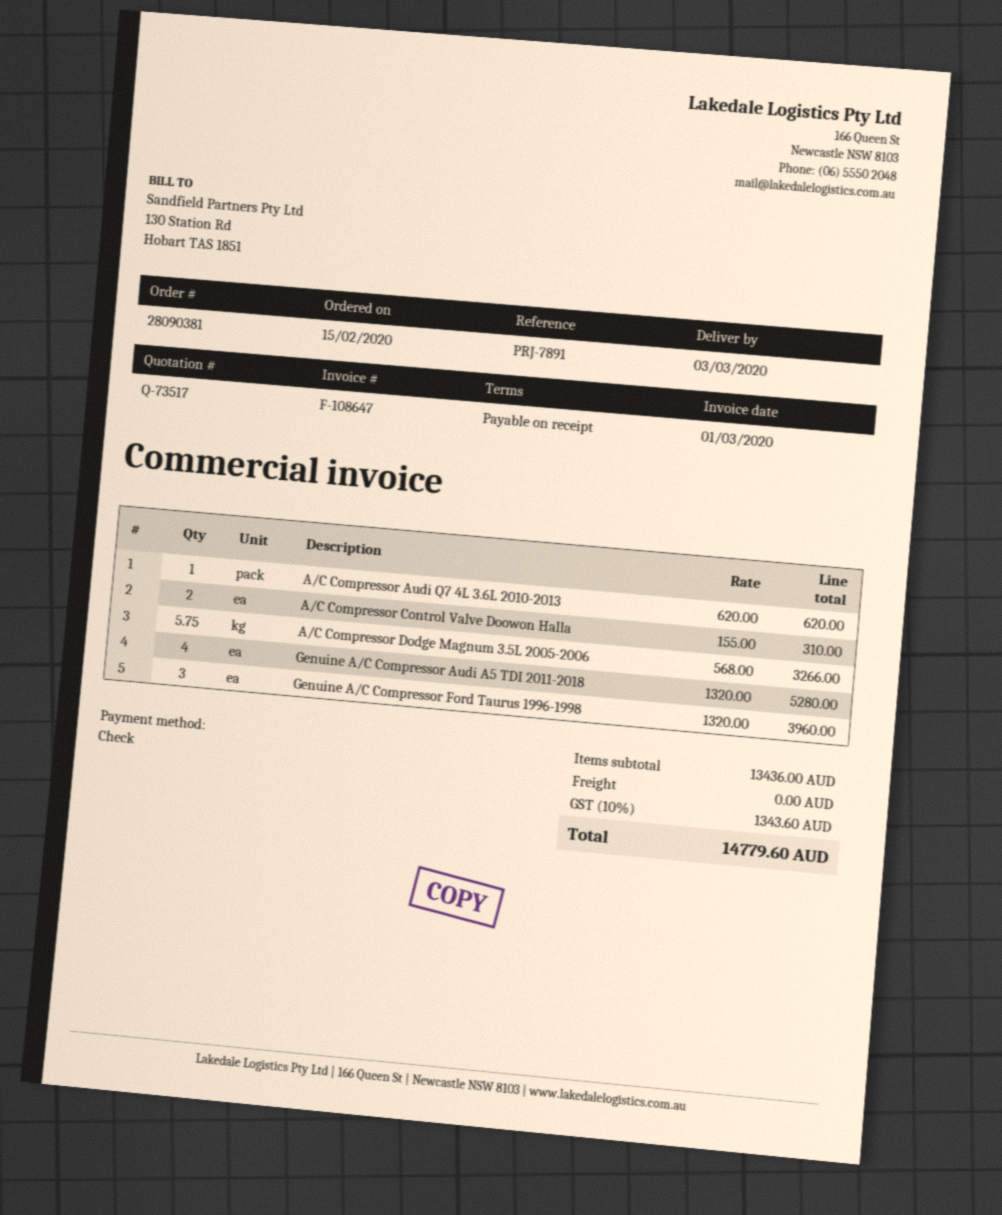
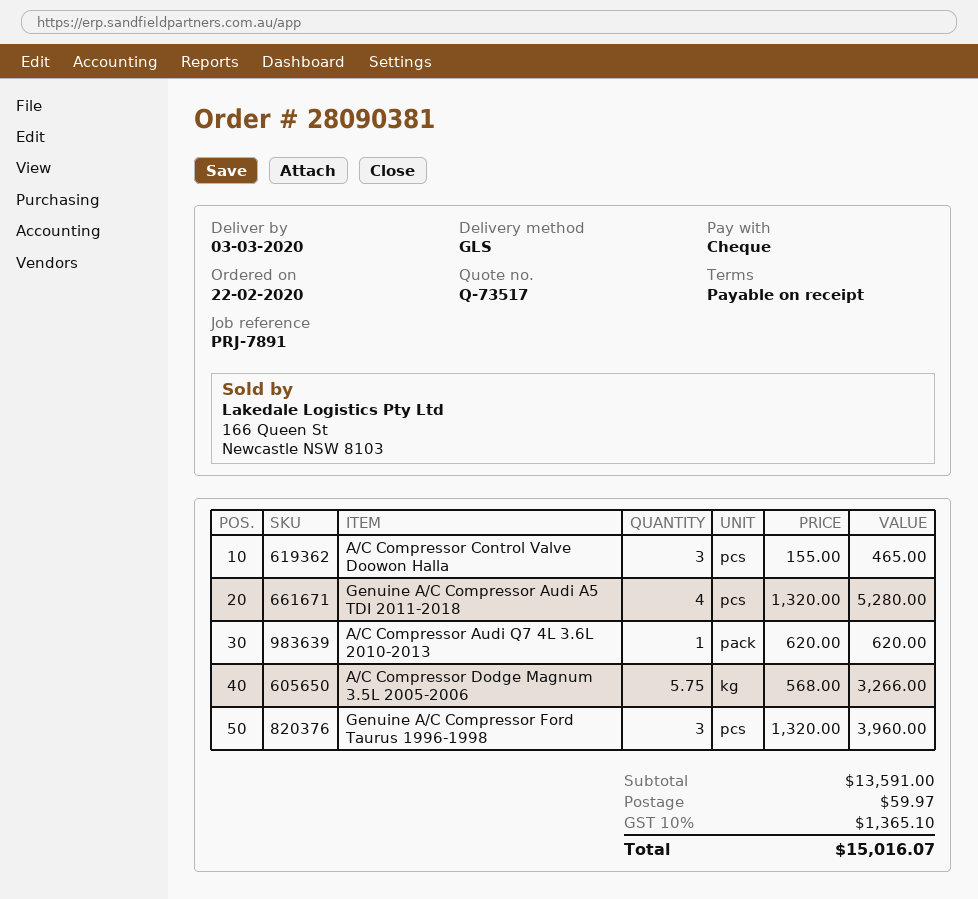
order date: 2020-02-15 -> 2020-02-22
A/C Compressor Control Valve Doowon Halla: 2 x 155.00 = 310.00 -> 3 x 155.00 = 465.00
subtotal: 13436.00 -> 13591.00
shipping: 0.00 -> 59.97
tax: 10% = 1343.60 -> 10% = 1365.10
total: 14779.60 -> 15016.07

